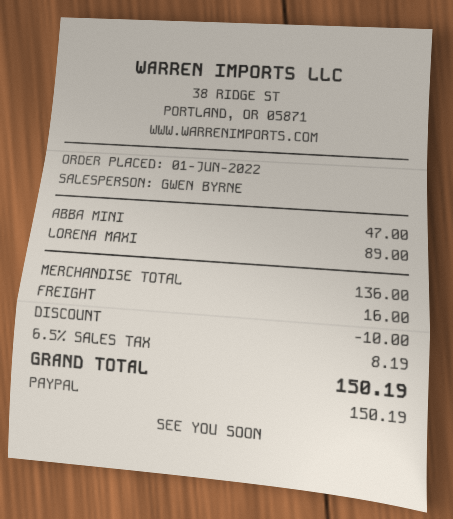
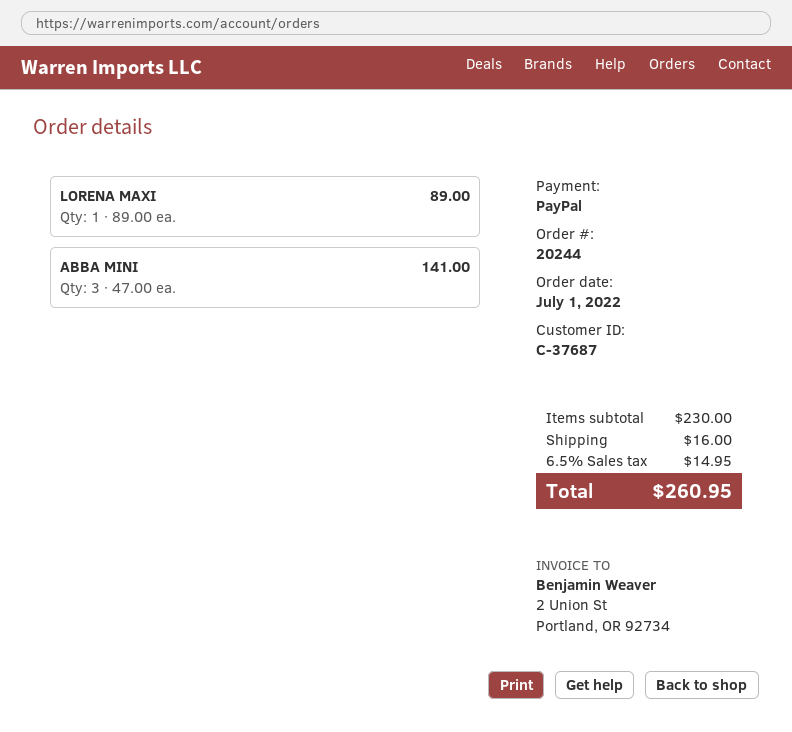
order date: 2022-06-01 -> 2022-07-01
ABBA MINI: 1 x 47.00 = 47.00 -> 3 x 47.00 = 141.00
subtotal: 136.00 -> 230.00
discount: 10.00 -> none
tax: 6.5% = 8.19 -> 6.5% = 14.95
total: 150.19 -> 260.95

